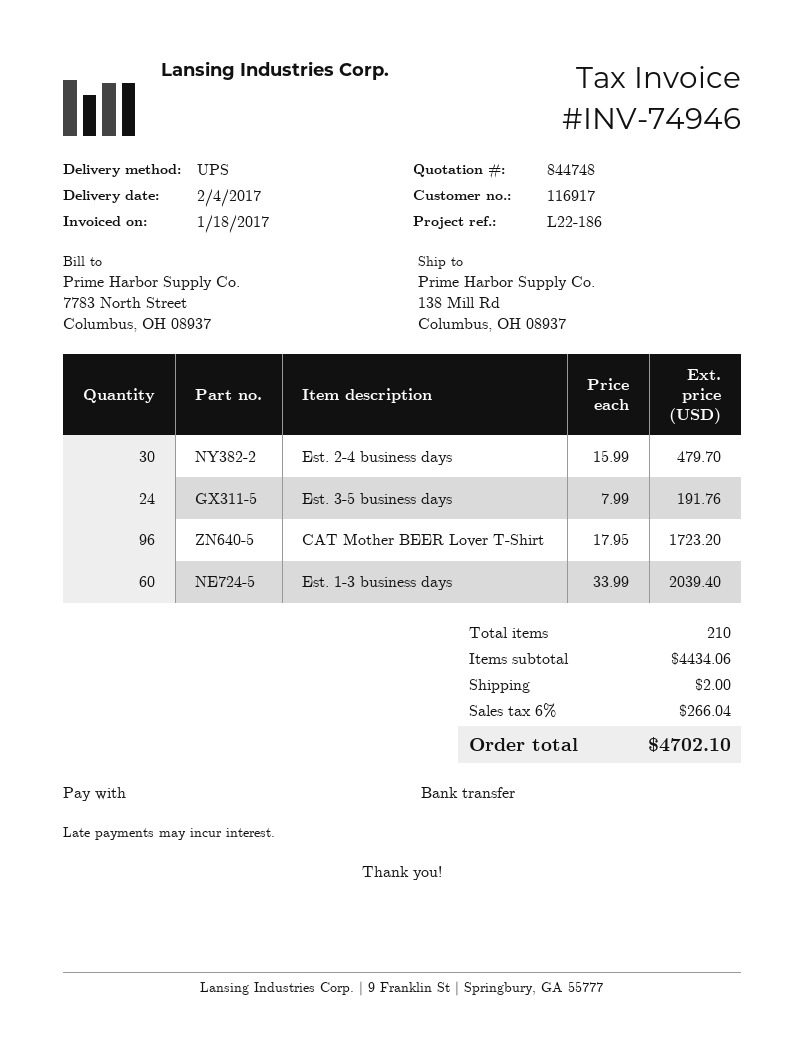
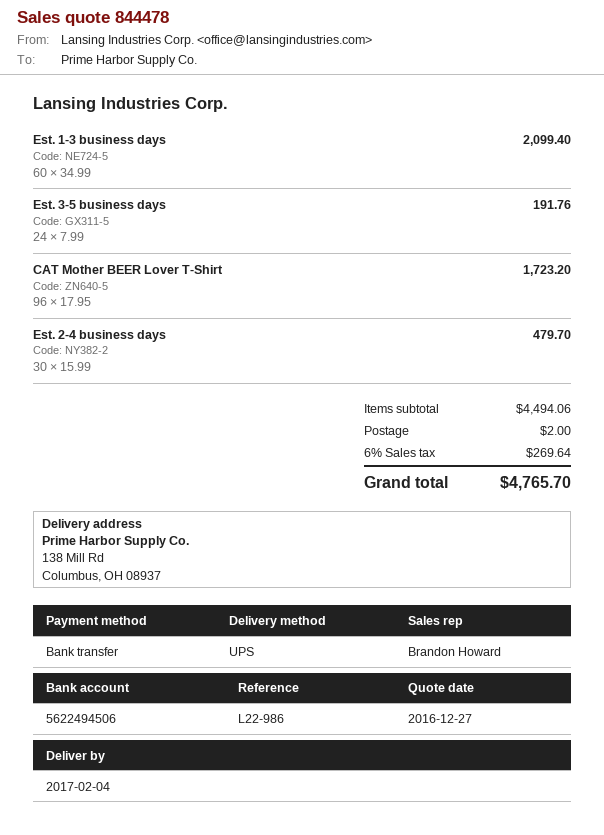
quote number: 844748 -> 844478
reference: L22-186 -> L22-986
Est. 1-3 business days: 60 x 33.99 = 2039.40 -> 60 x 34.99 = 2099.40
subtotal: 4434.06 -> 4494.06
tax: 6% = 266.04 -> 6% = 269.64
total: 4702.10 -> 4765.70

